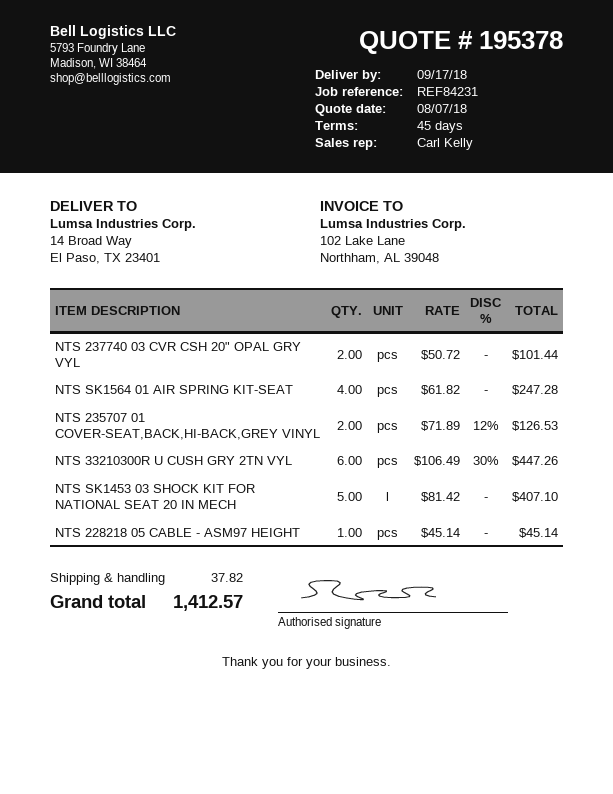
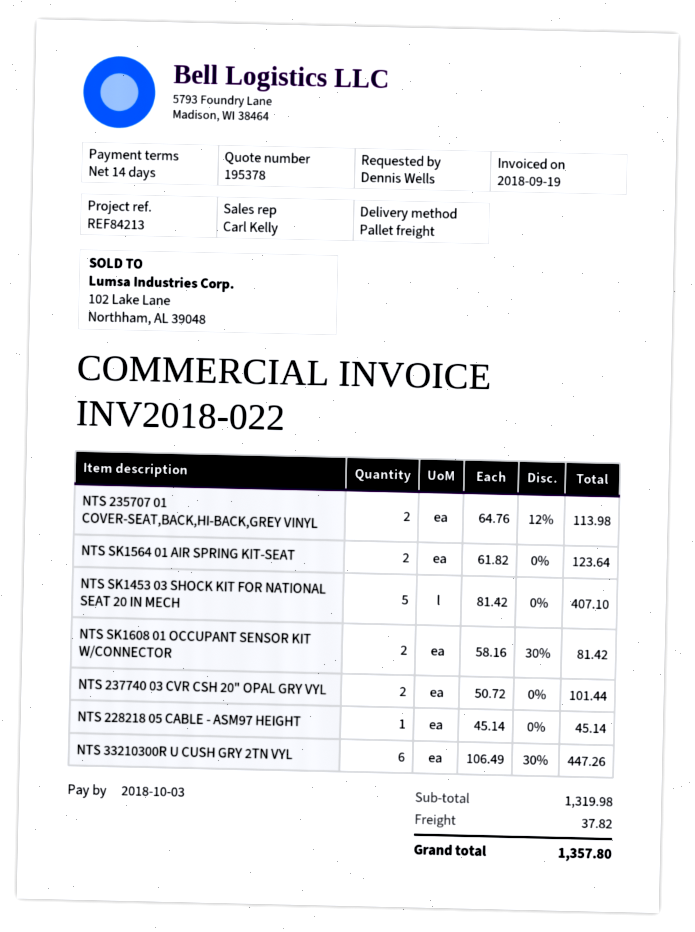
payment terms: 45 days -> 14 days
reference: REF84231 -> REF84213
NTS SK1564 01 AIR SPRING KIT-SEAT: 4 x 61.82 = 247.28 -> 2 x 61.82 = 123.64
NTS 235707 01 COVER-SEAT,BACK,HI-BACK,GREY VINYL: 2 x 71.89 - 12% = 126.53 -> 2 x 64.76 - 12% = 113.98
NTS SK1608 01 OCCUPANT SENSOR KIT W/CONNECTOR: none -> 2 x 58.16 - 30% = 81.42
total: 1412.57 -> 1357.80

